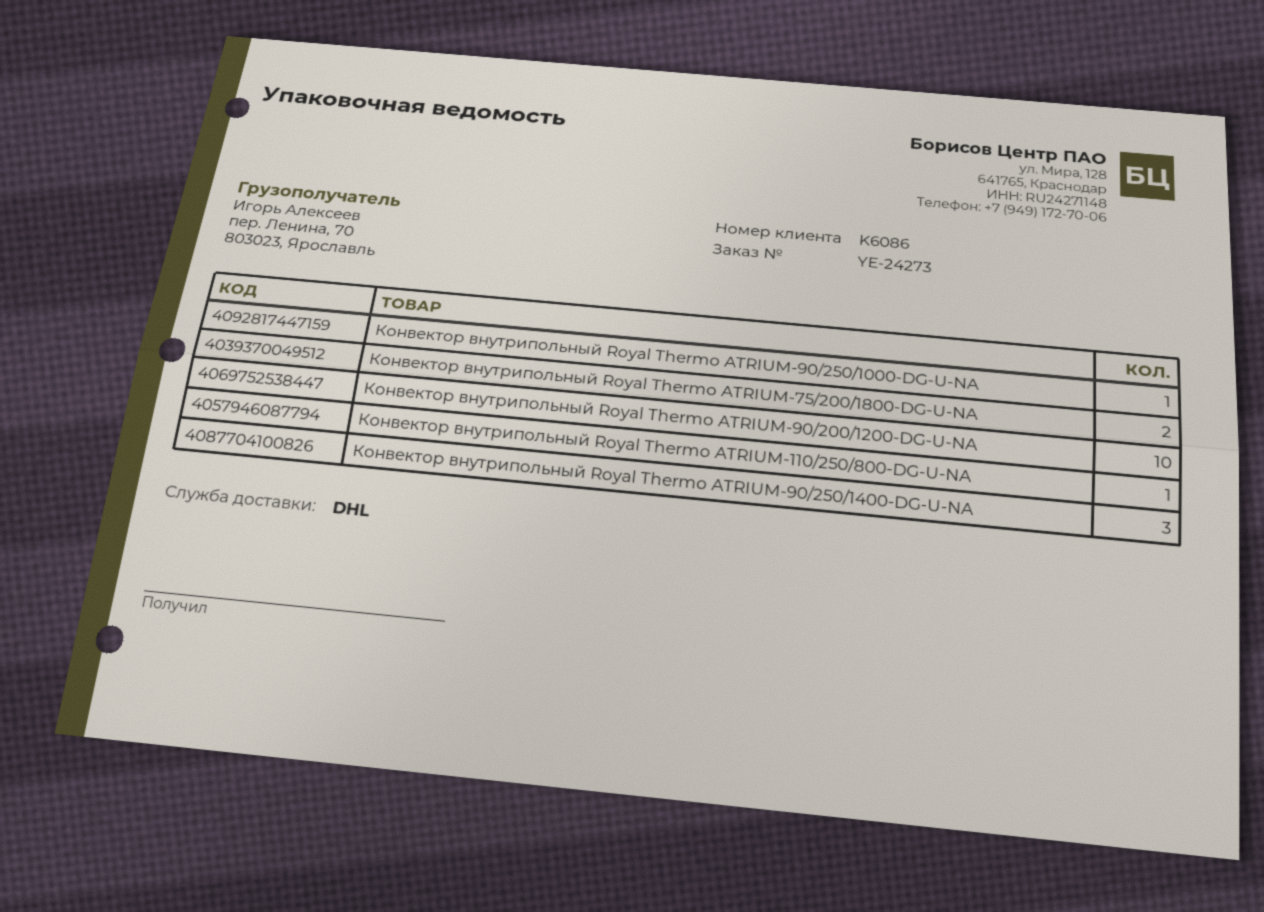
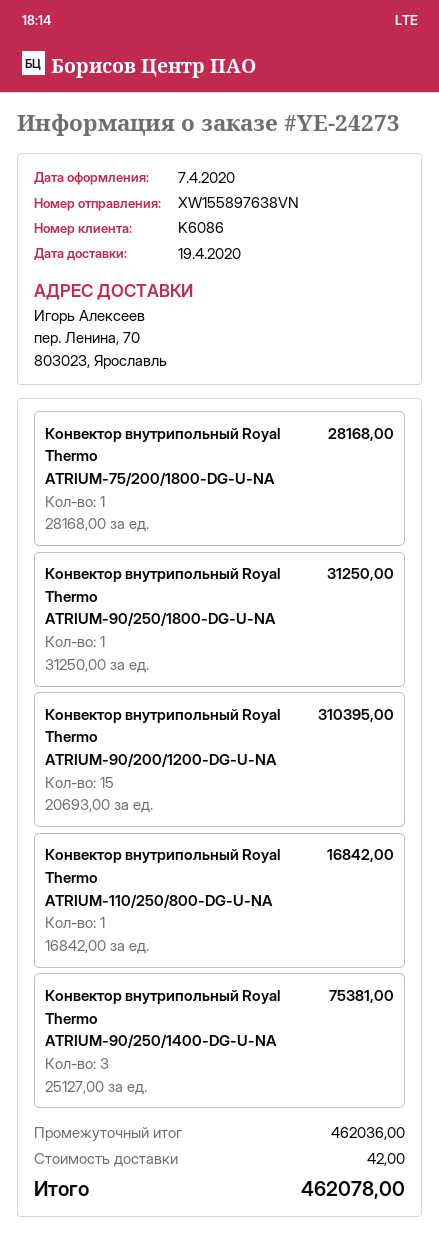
Конвектор внутрипольный Royal Thermo ATRIUM-90/250/1000-DG-U-NA: 1 -> none
Конвектор внутрипольный Royal Thermo ATRIUM-75/200/1800-DG-U-NA: 2 -> 1
Конвектор внутрипольный Royal Thermo ATRIUM-90/200/1200-DG-U-NA: 10 -> 15
Конвектор внутрипольный Royal Thermo ATRIUM-90/250/1800-DG-U-NA: none -> 1

